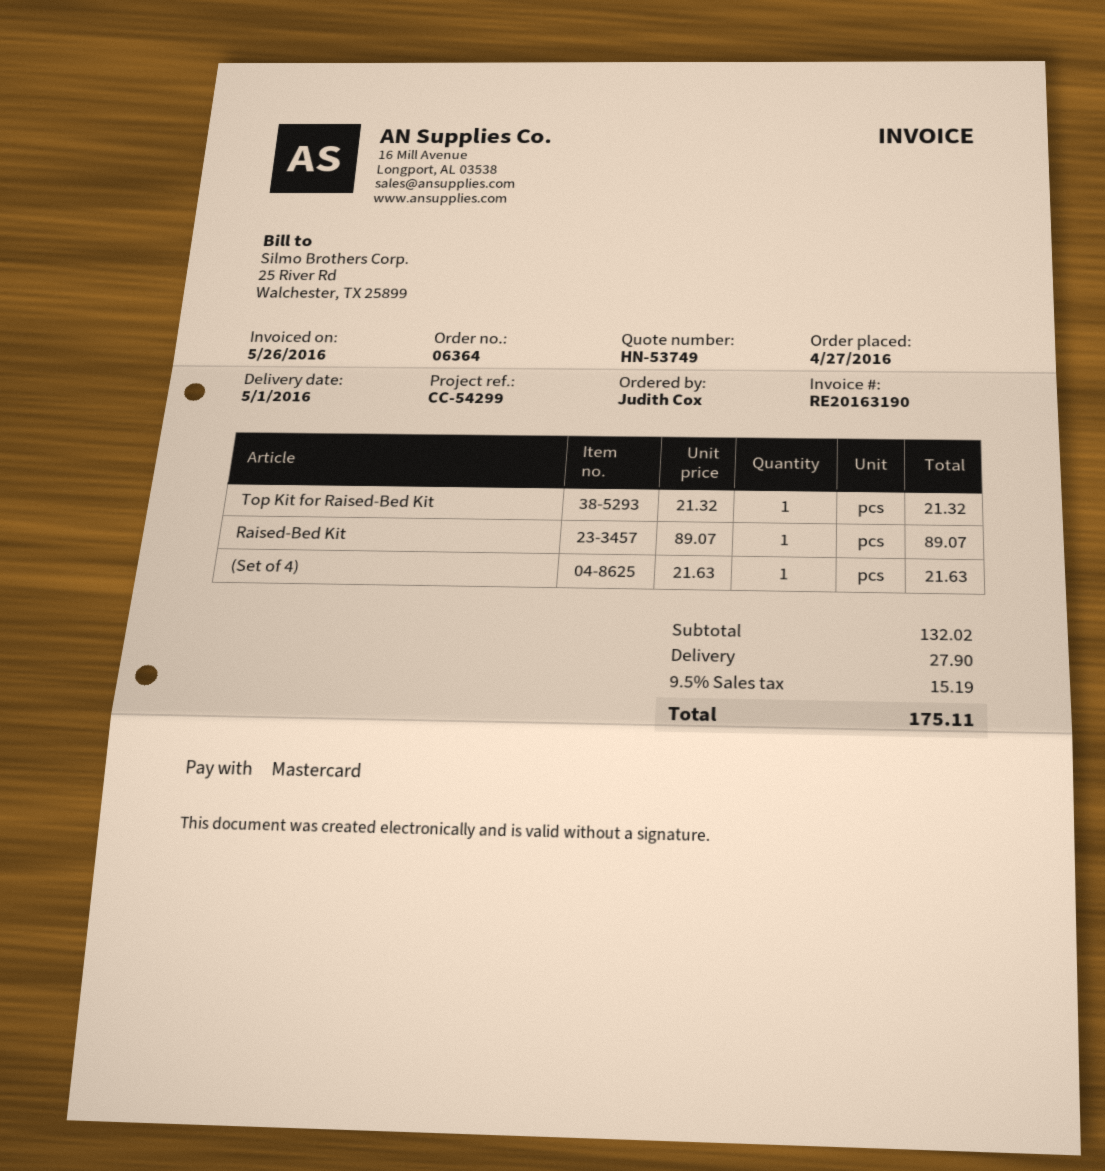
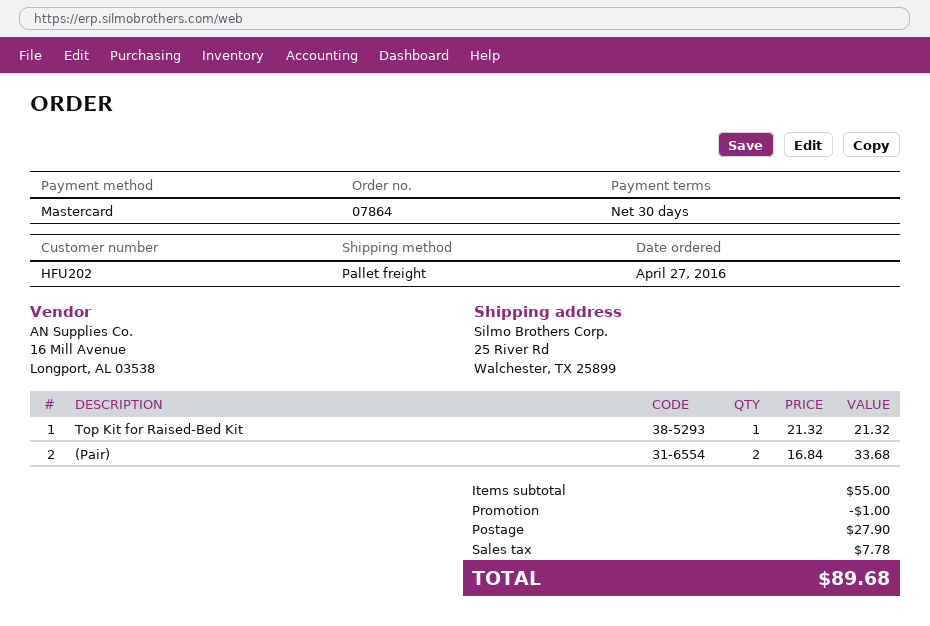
order number: 06364 -> 07864
Raised-Bed Kit: 1 x 89.07 = 89.07 -> none
(Set of 4): 1 x 21.63 = 21.63 -> none
(Pair): none -> 2 x 16.84 = 33.68
subtotal: 132.02 -> 55.00
discount: none -> 1.00
tax: 15.19 -> 7.78
total: 175.11 -> 89.68

